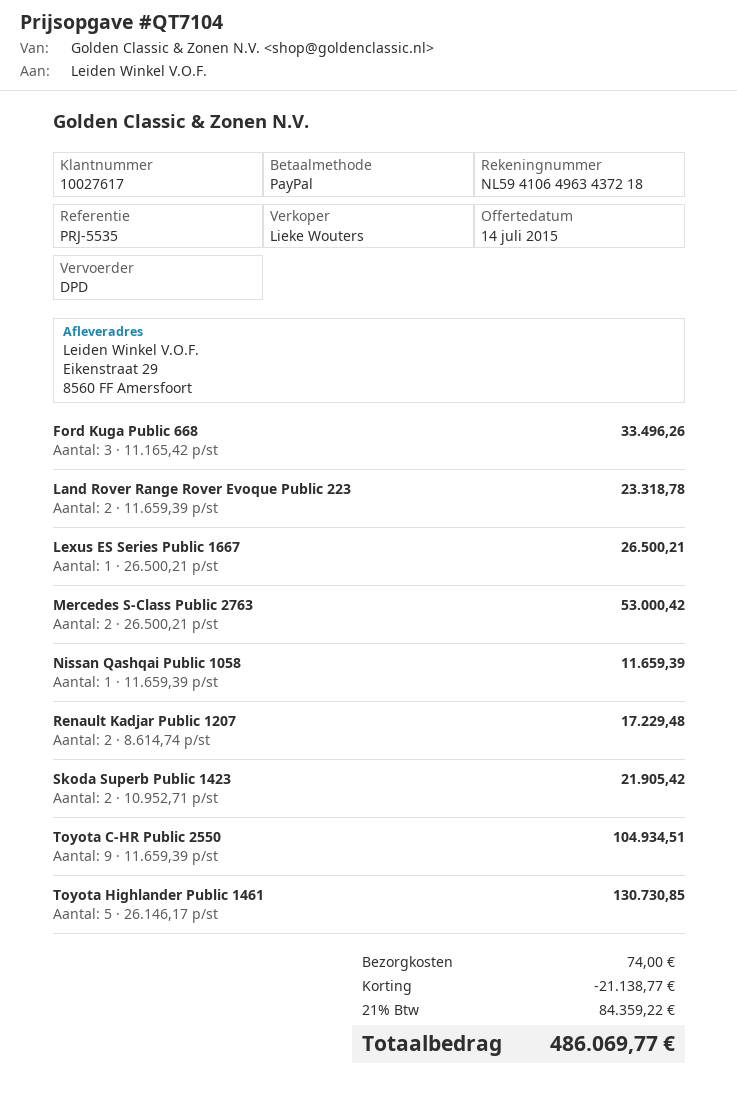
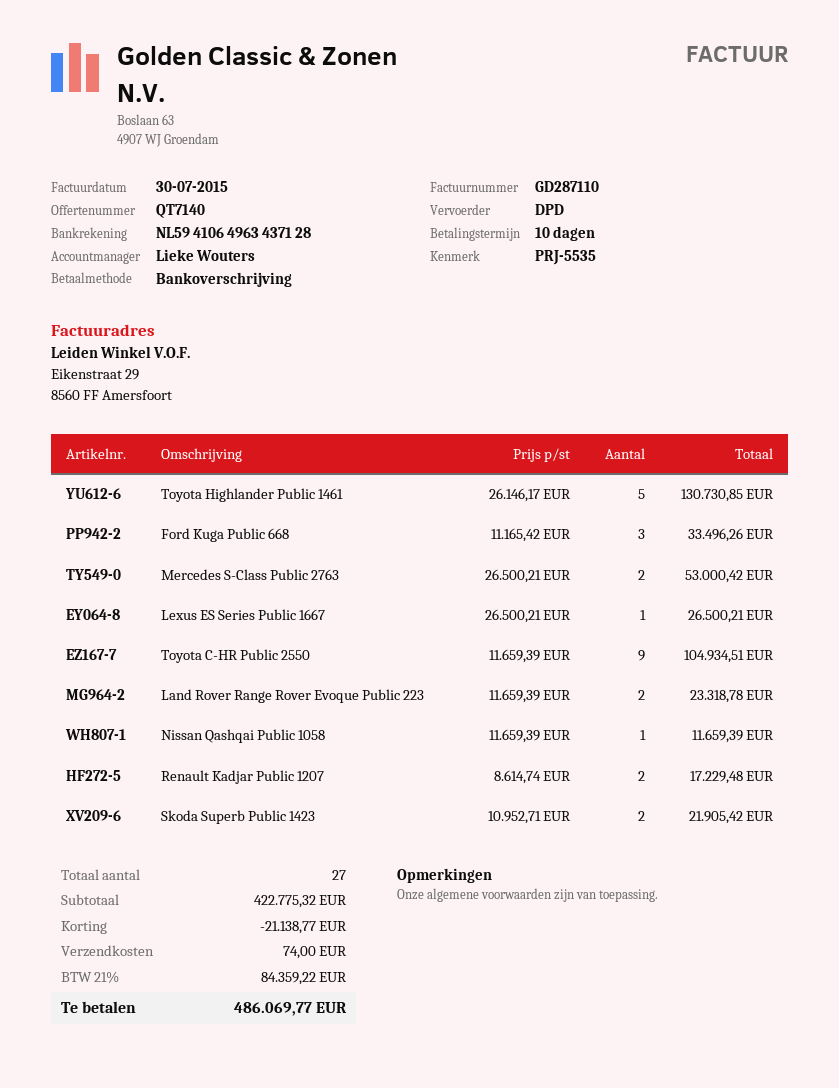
quote number: QT7104 -> QT7140
payment method: PayPal -> bank transfer
bank account: NL5941064963437218 -> NL5941064963437128

